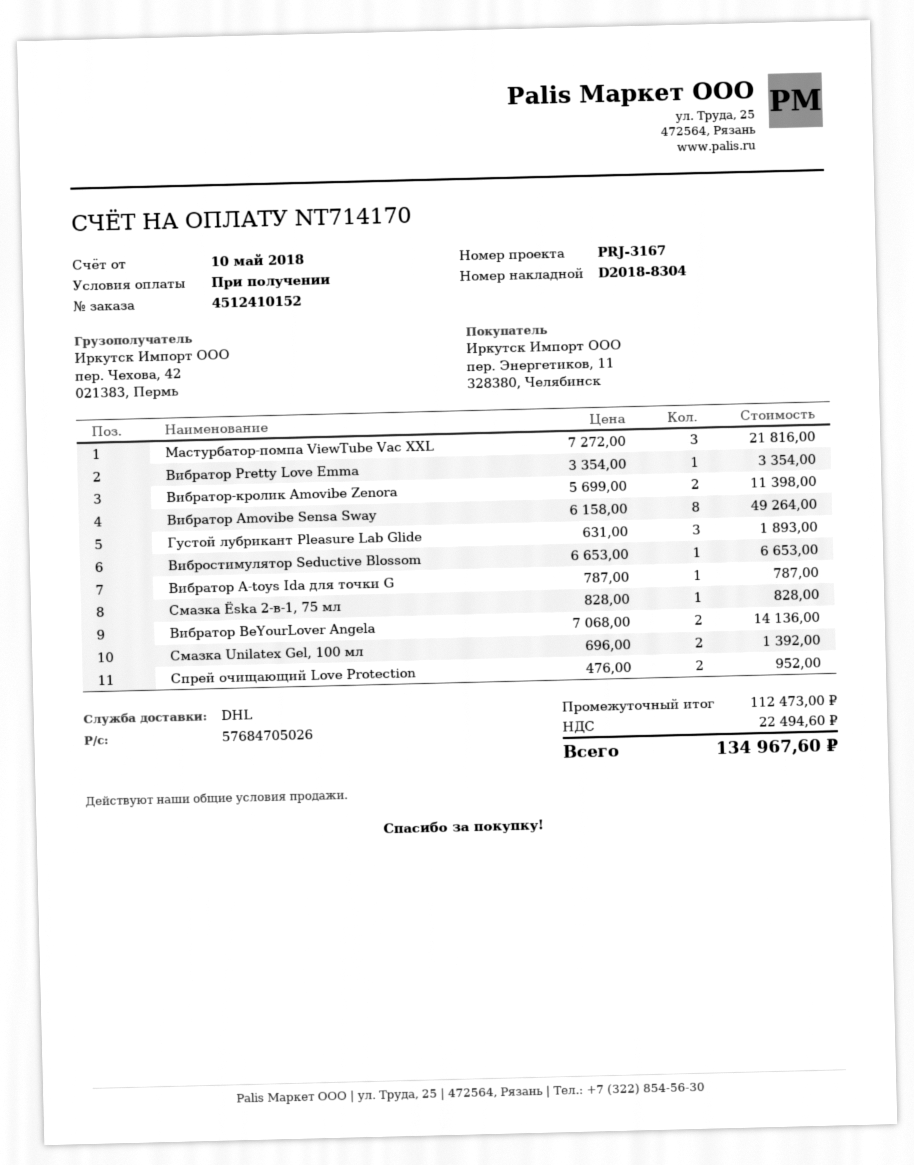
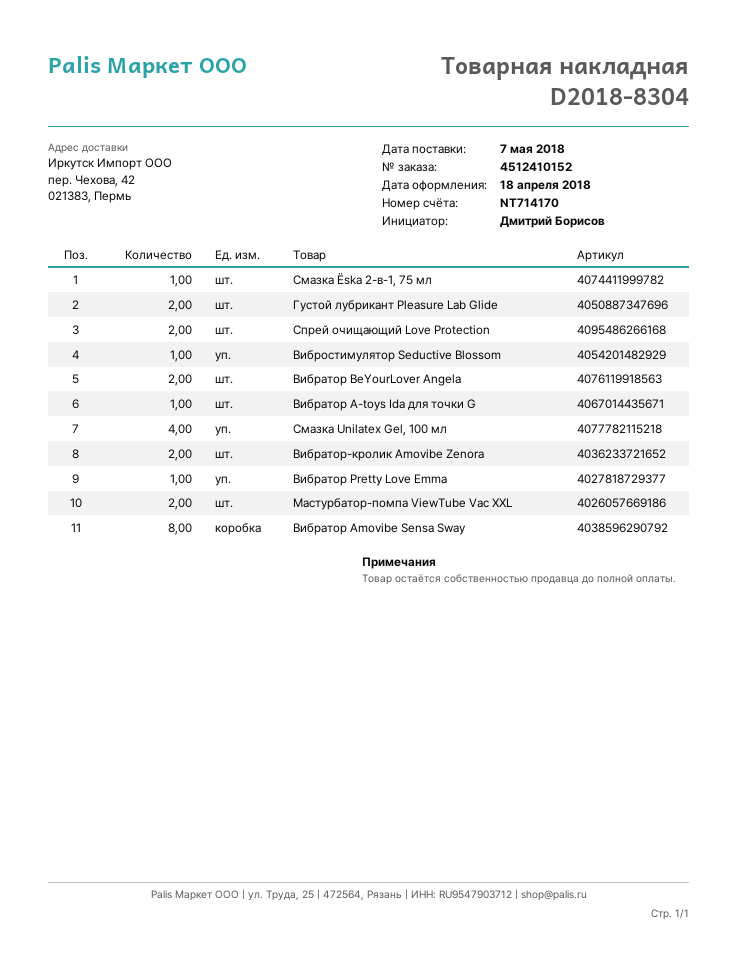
Мастурбатор-помпа ViewTube Vac XXL: 3 -> 2
Густой лубрикант Pleasure Lab Glide: 3 -> 2
Смазка Unilatex Gel, 100 мл: 2 -> 4

